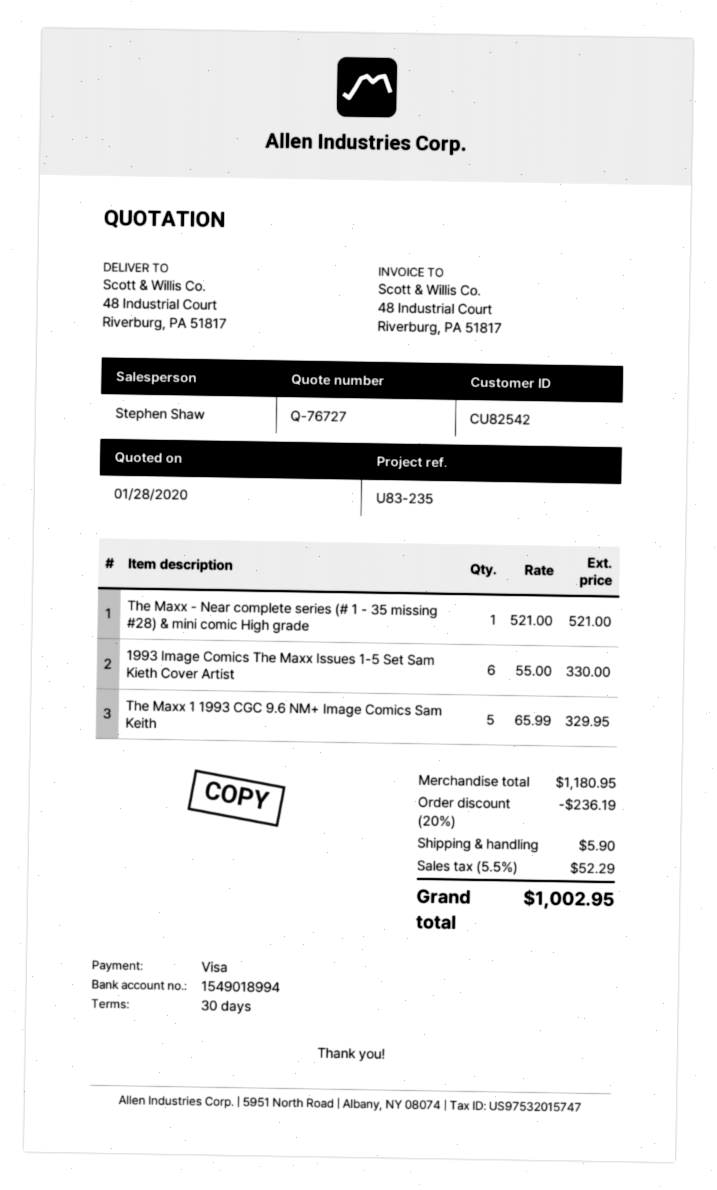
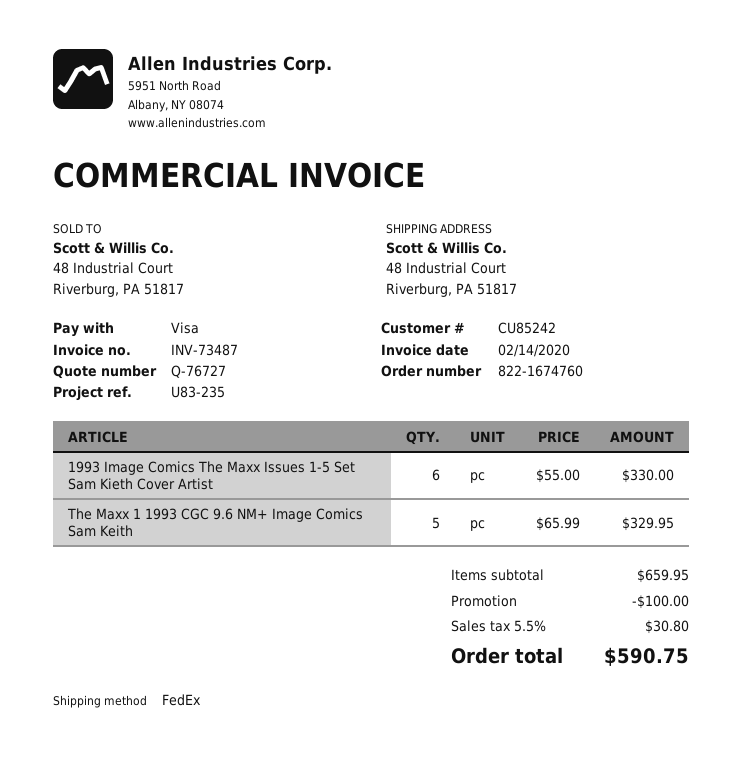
customer number: CU82542 -> CU85242
The Maxx - Near complete series (# 1 - 35 missing #28) & mini comic High grade: 1 x 521.00 = 521.00 -> none
subtotal: 1180.95 -> 659.95
discount: 236.19 -> 100.00
shipping: 5.90 -> none
tax: 5.5% = 52.29 -> 5.5% = 30.80
total: 1002.95 -> 590.75

